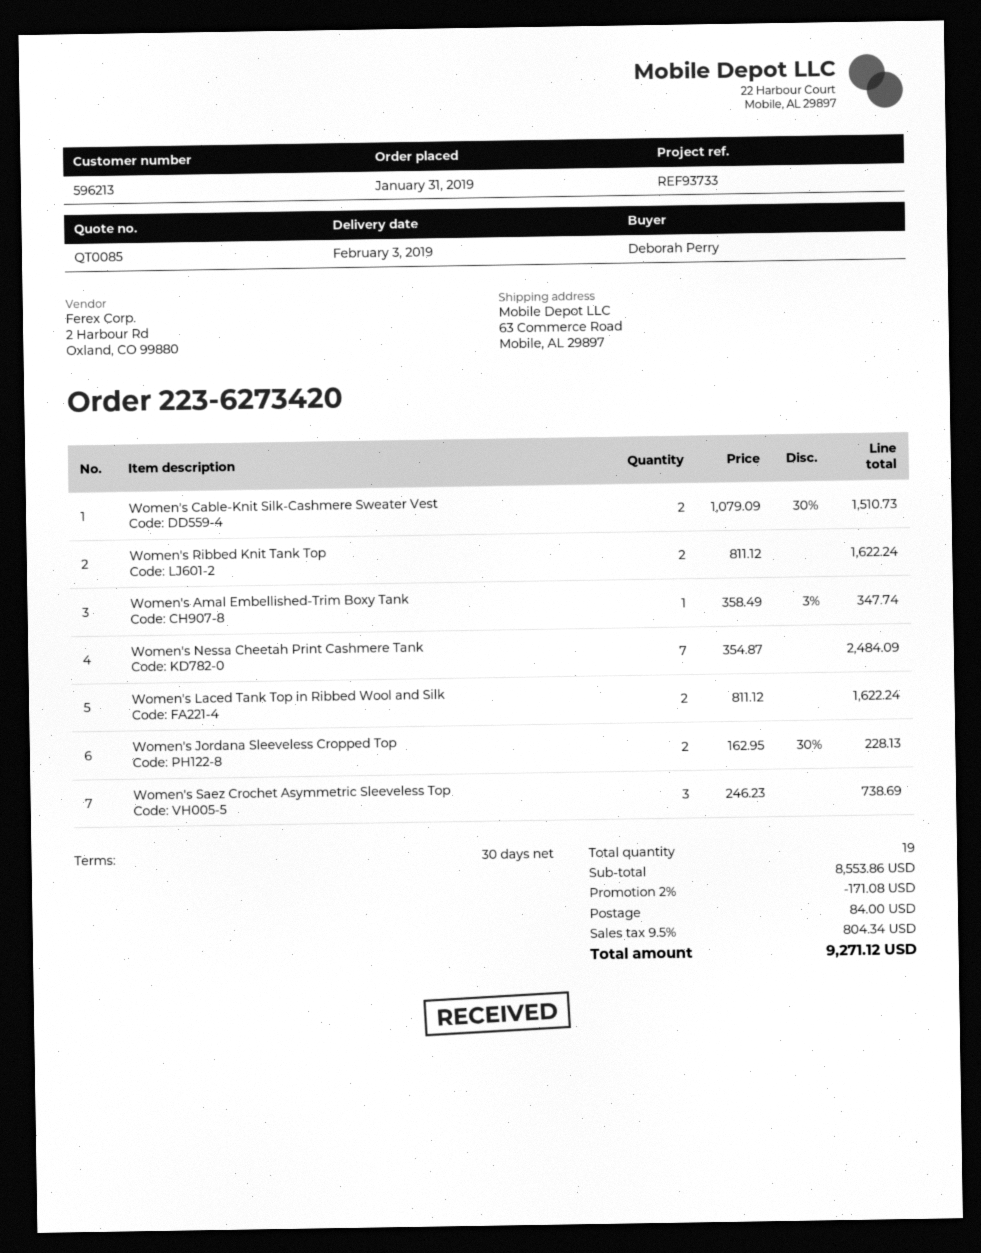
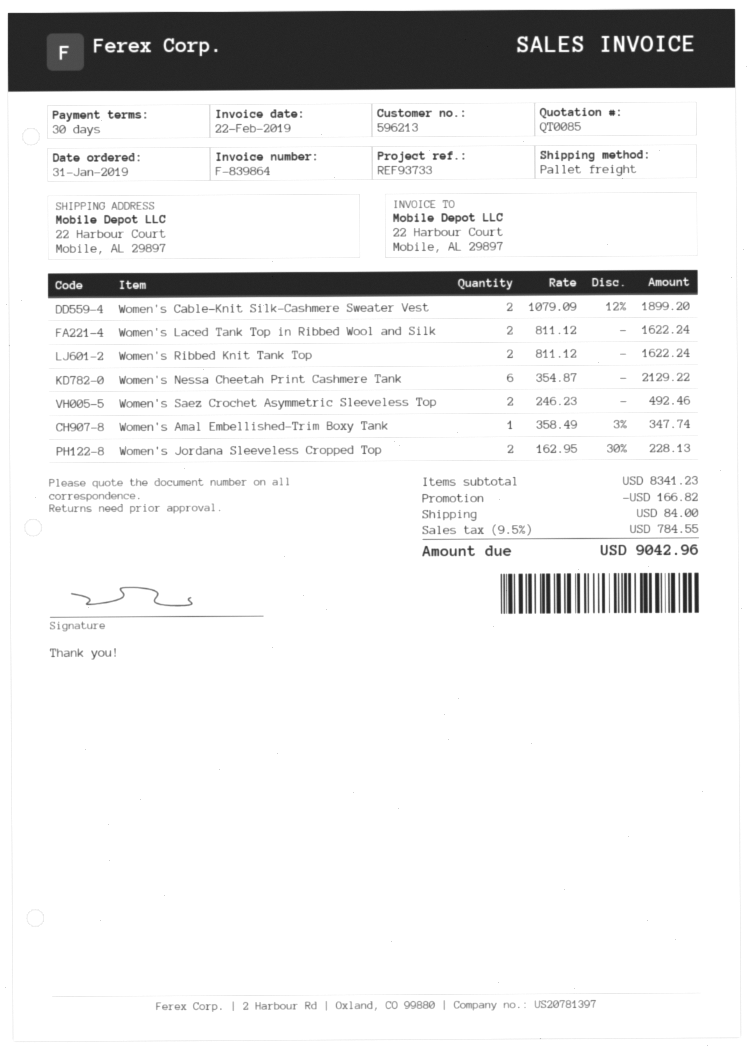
ship to: 63 Commerce Road, Mobile, AL 29897 -> 22 Harbour Court, Mobile, AL 29897
Women's Cable-Knit Silk-Cashmere Sweater Vest: 2 x 1079.09 - 30% = 1510.73 -> 2 x 1079.09 - 12% = 1899.20
Women's Nessa Cheetah Print Cashmere Tank: 7 x 354.87 = 2484.09 -> 6 x 354.87 = 2129.22
Women's Saez Crochet Asymmetric Sleeveless Top: 3 x 246.23 = 738.69 -> 2 x 246.23 = 492.46
subtotal: 8553.86 -> 8341.23
discount: 171.08 -> 166.82
tax: 9.5% = 804.34 -> 9.5% = 784.55
total: 9271.12 -> 9042.96

